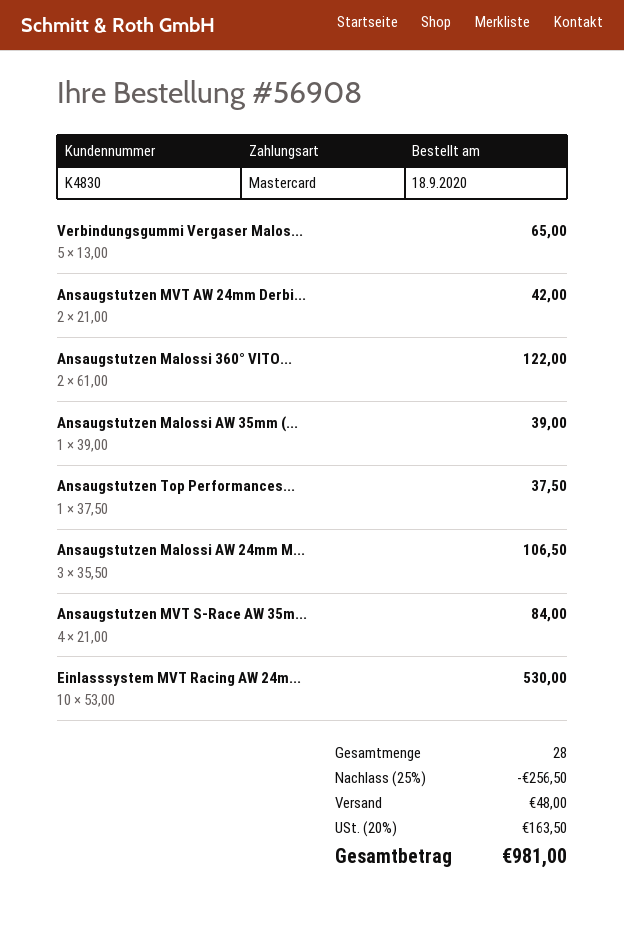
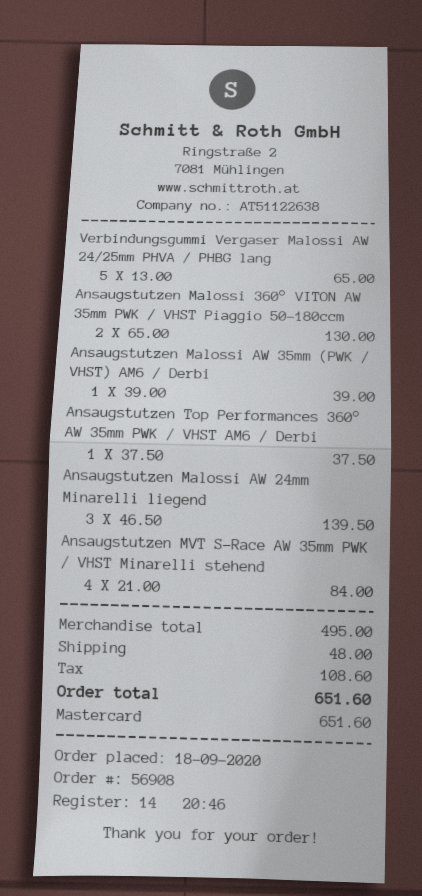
Ansaugstutzen MVT AW 24mm Derbi...: 2 x 21.00 = 42.00 -> none
Ansaugstutzen Malossi 360° VITO...: 2 x 61.00 = 122.00 -> 2 x 65.00 = 130.00
Ansaugstutzen Malossi AW 24mm M...: 3 x 35.50 = 106.50 -> 3 x 46.50 = 139.50
Einlasssystem MVT Racing AW 24m...: 10 x 53.00 = 530.00 -> none
discount: 25% = 256.50 -> none
tax: 163.50 -> 108.60
total: 981.00 -> 651.60

